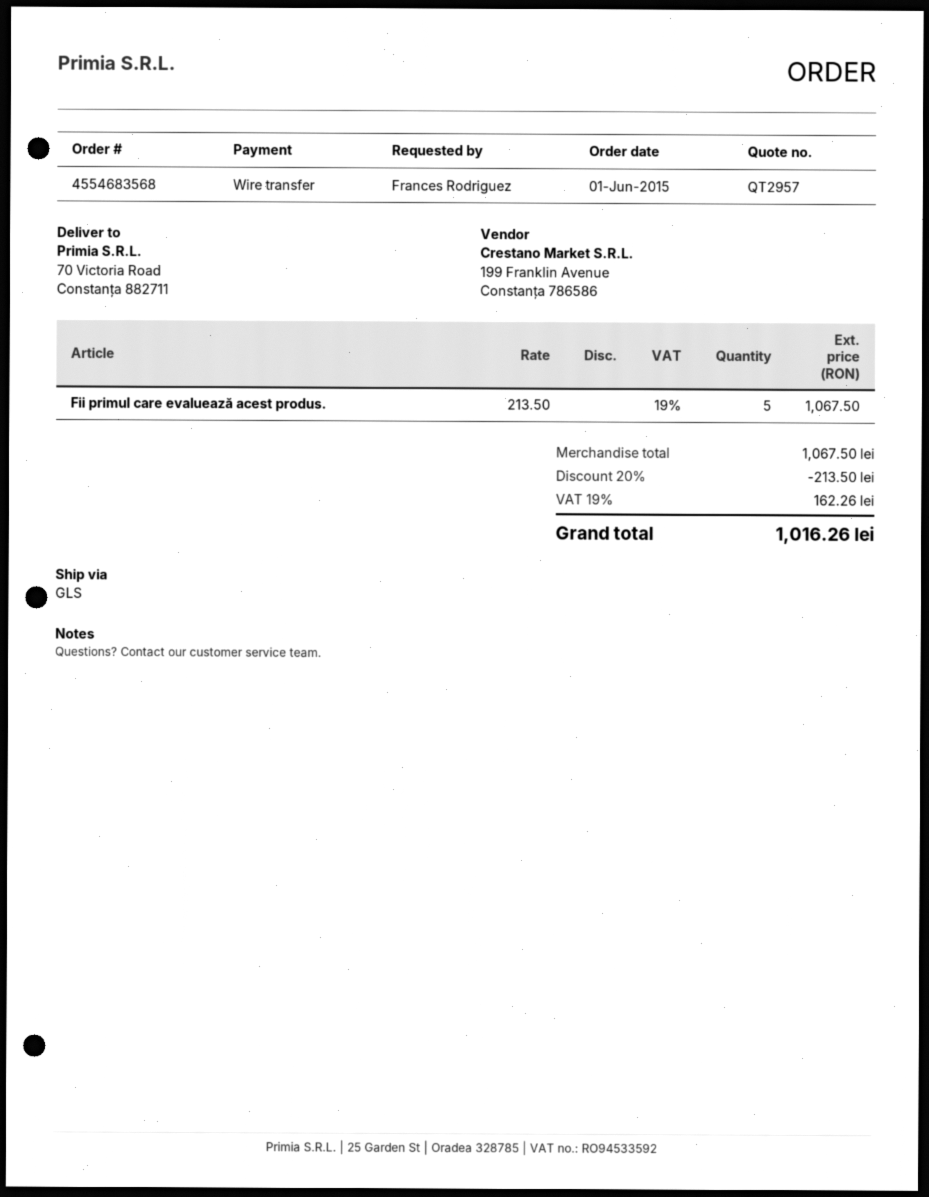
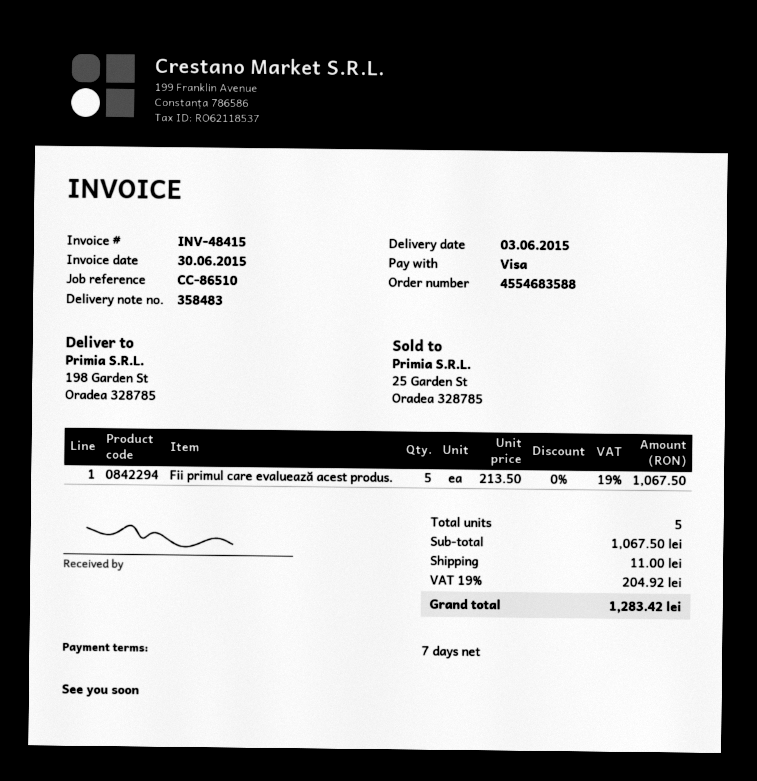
order number: 4554683568 -> 4554683588
payment method: bank transfer -> Visa
ship to: 70 Victoria Road, Constanța 882711 -> 198 Garden St, Oradea 328785
discount: 20% = 213.50 -> none
shipping: none -> 11.00
tax: 19% = 162.26 -> 19% = 204.92
total: 1016.26 -> 1283.42

